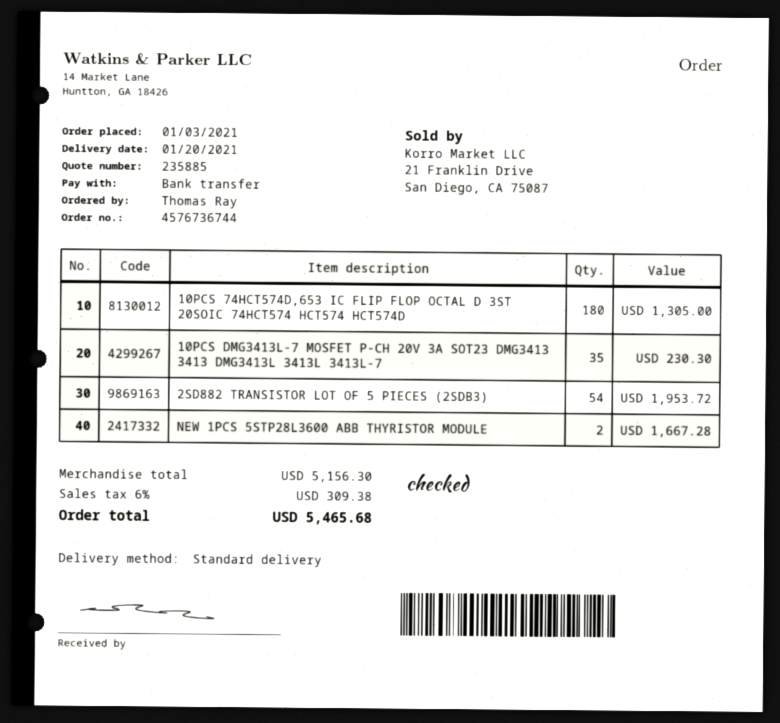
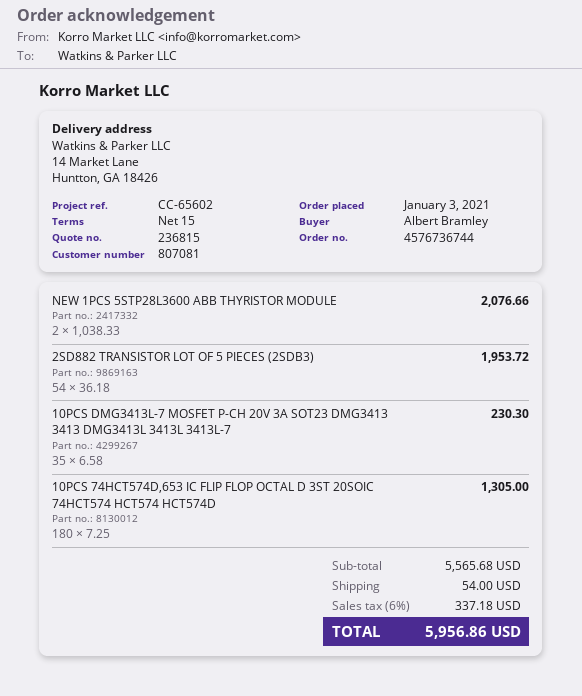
quote number: 235885 -> 236815
ordered by: Thomas Ray -> Albert Bramley
NEW 1PCS 5STP28L3600 ABB THYRISTOR MODULE: 2 for 1667.28 -> 2 for 2076.66
subtotal: 5156.30 -> 5565.68
shipping: none -> 54.00
tax: 6% = 309.38 -> 6% = 337.18
total: 5465.68 -> 5956.86

